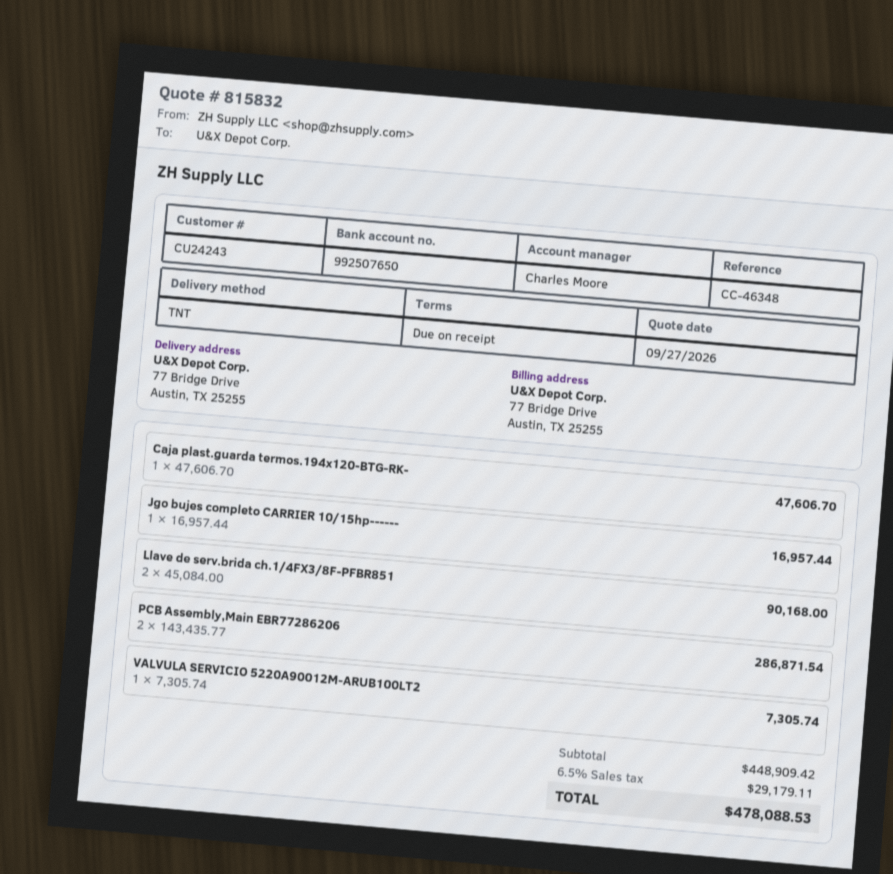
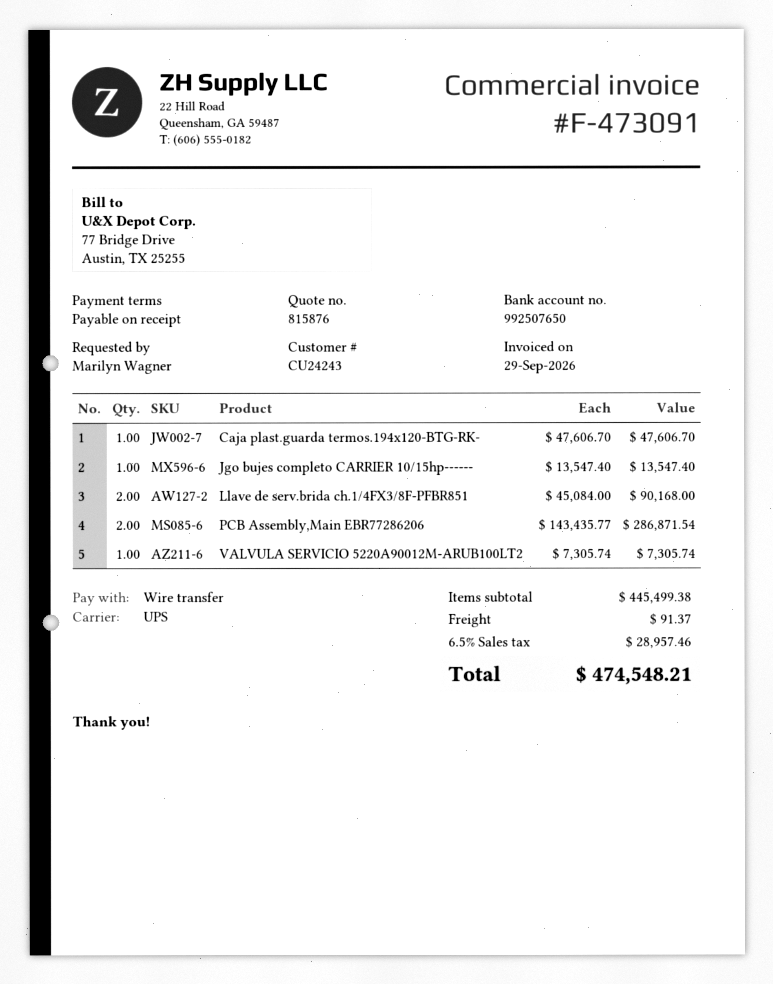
quote number: 815832 -> 815876
shipping method: TNT -> UPS
Jgo bujes completo CARRIER 10/15hp------: 1 x 16957.44 = 16957.44 -> 1 x 13547.40 = 13547.40
subtotal: 448909.42 -> 445499.38
shipping: none -> 91.37
tax: 6.5% = 29179.11 -> 6.5% = 28957.46
total: 478088.53 -> 474548.21

